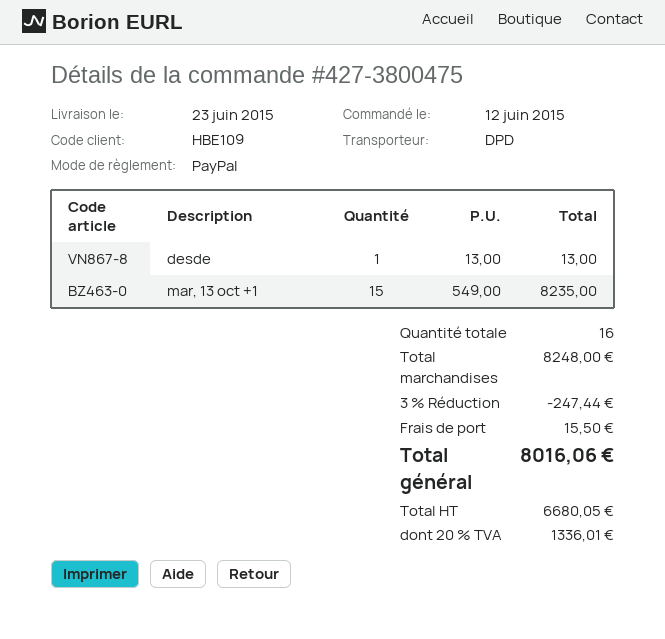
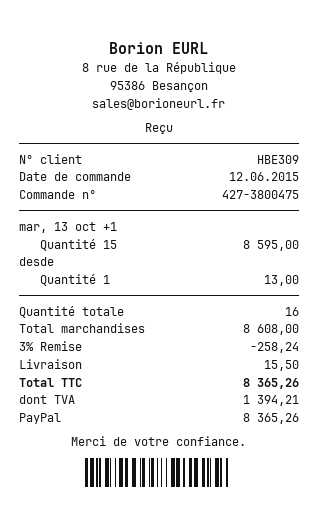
customer number: HBE109 -> HBE309
mar, 13 oct +1: 15 for 8235.00 -> 15 for 8595.00
subtotal: 8248.00 -> 8608.00
discount: 3% = 247.44 -> 3% = 258.24
tax: 1336.01 -> 1394.21
total: 8016.06 -> 8365.26

